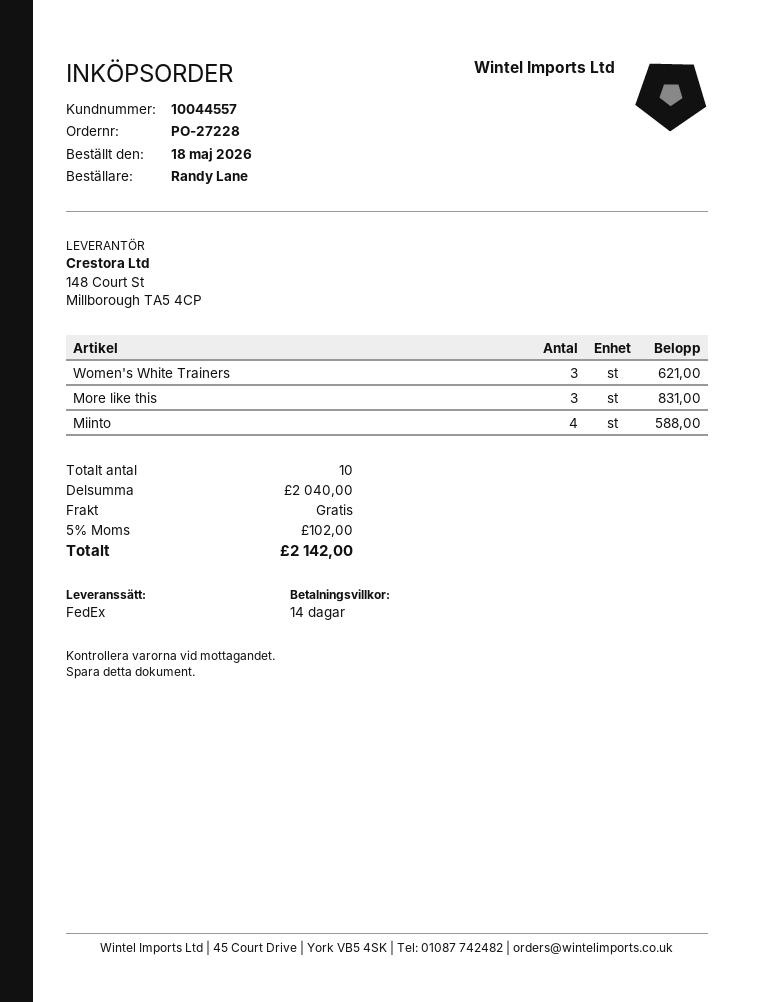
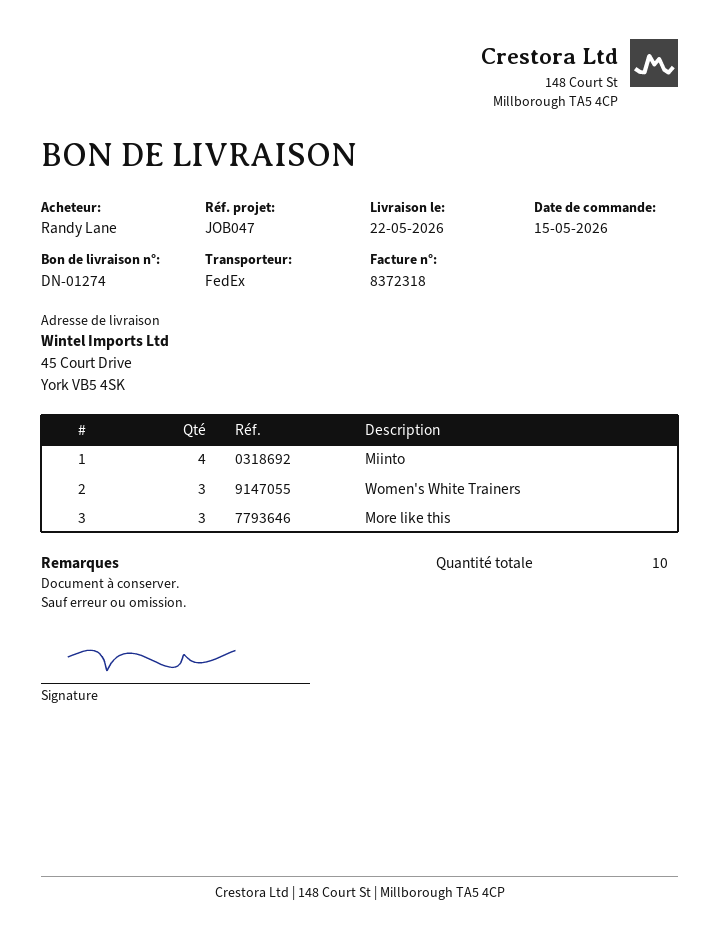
order date: 2026-05-18 -> 2026-05-15

